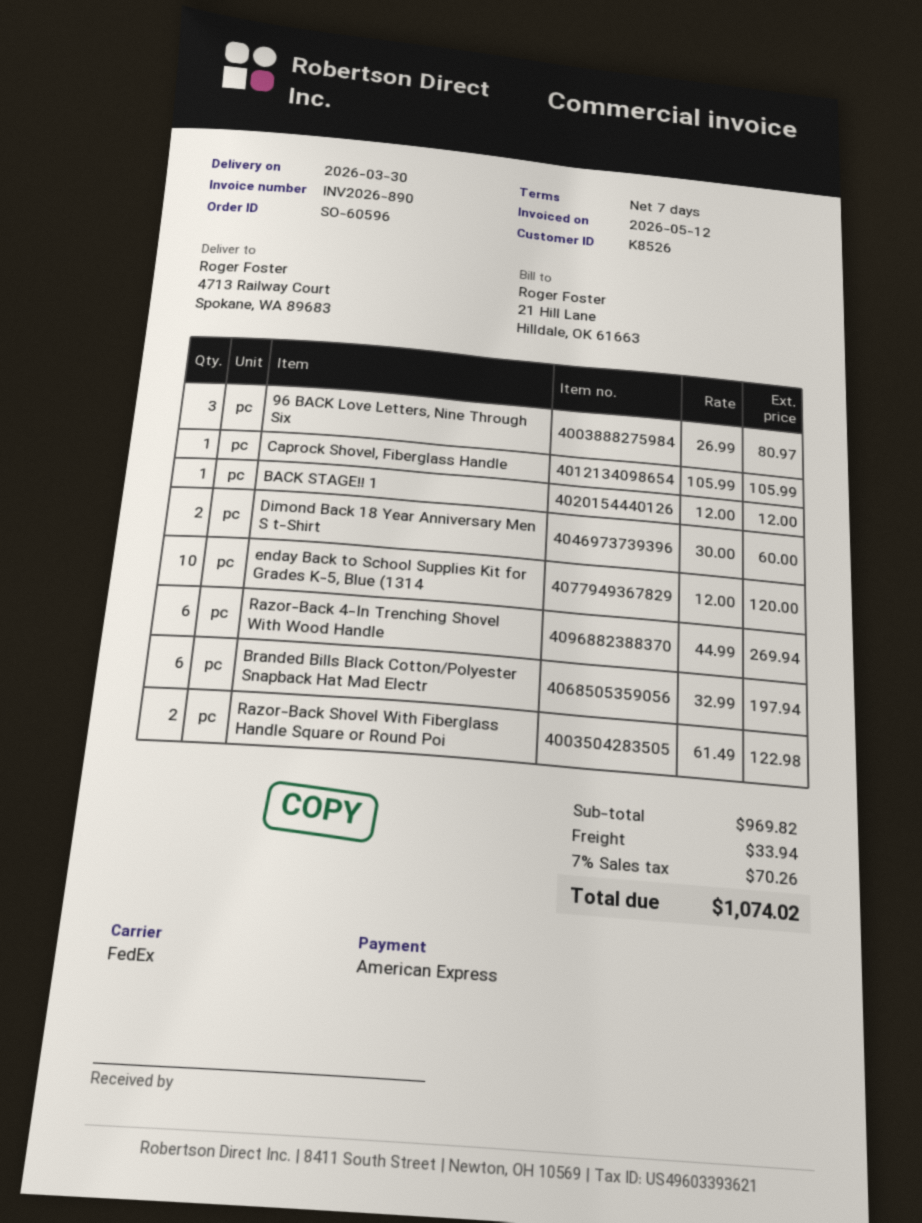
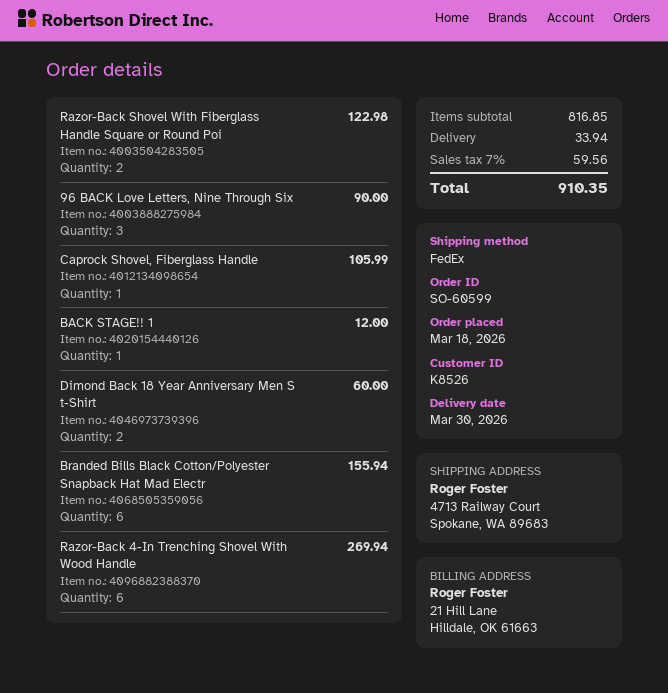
order number: SO-60596 -> SO-60599
96 BACK Love Letters, Nine Through Six: 3 for 80.97 -> 3 for 90.00
enday Back to School Supplies Kit for Grades K-5, Blue (1314: 10 for 120.00 -> none
Branded Bills Black Cotton/Polyester Snapback Hat Mad Electr: 6 for 197.94 -> 6 for 155.94
subtotal: 969.82 -> 816.85
tax: 7% = 70.26 -> 7% = 59.56
total: 1074.02 -> 910.35

